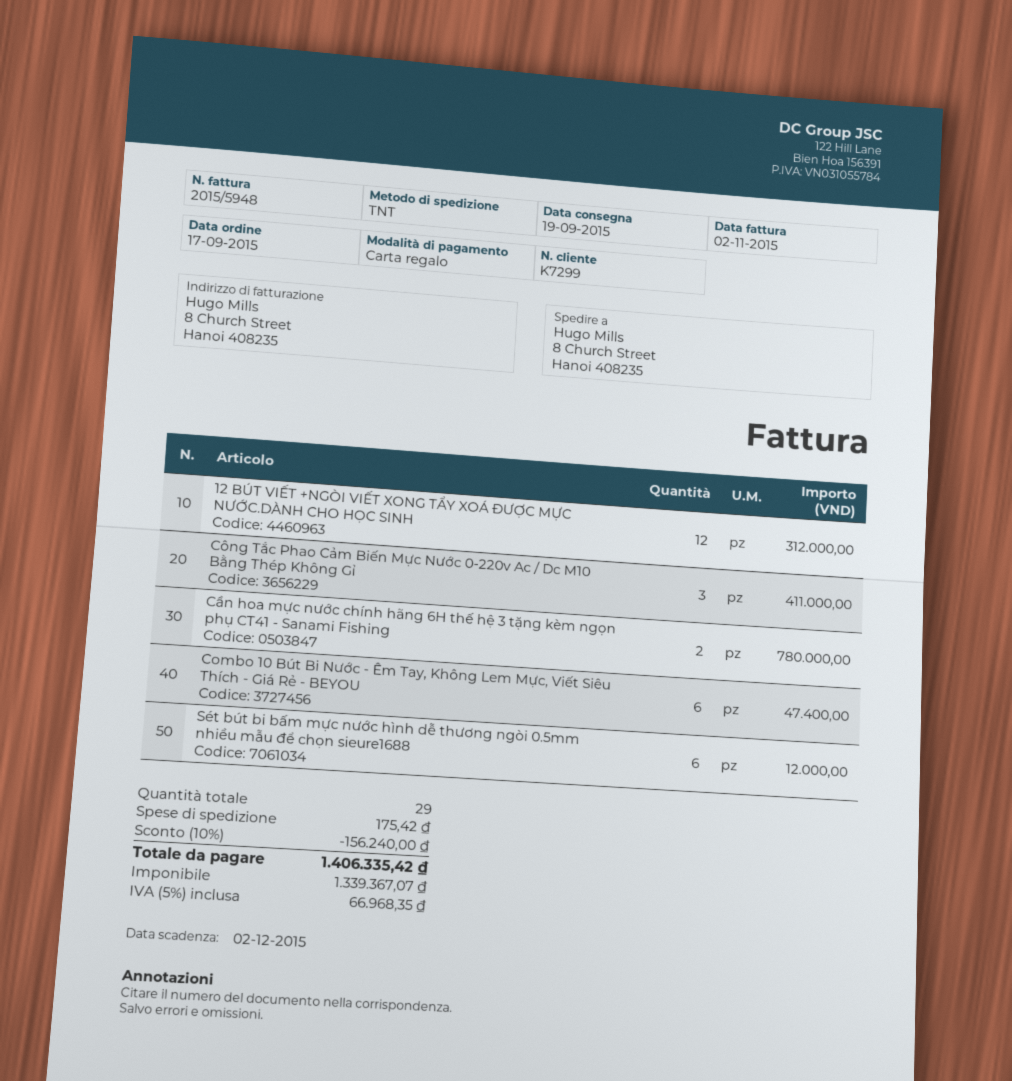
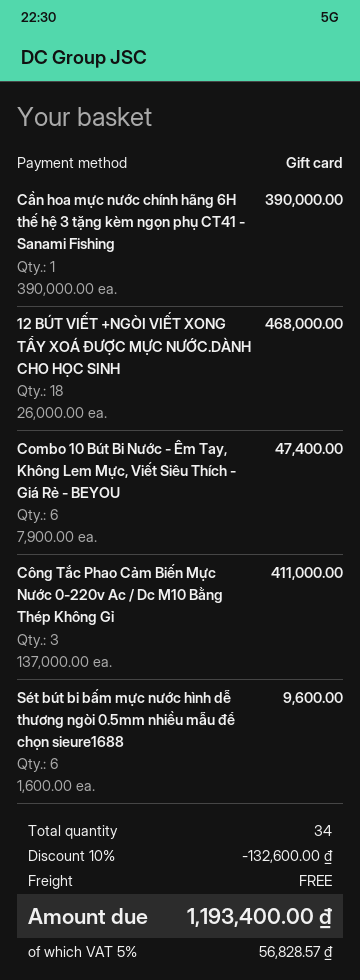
12 BÚT VIẾT +NGÒI VIẾT XONG TẨY XOÁ ĐƯỢC MỰC NƯỚC.DÀNH CHO HỌC SINH: 12 for 312000.00 -> 18 for 468000.00
Cần hoa mực nước chính hãng 6H thế hệ 3 tặng kèm ngọn phụ CT41 - Sanami Fishing: 2 for 780000.00 -> 1 for 390000.00
Sét bút bi bấm mực nước hình dễ thương ngòi 0.5mm nhiều mẫu để chọn sieure1688: 6 for 12000.00 -> 6 for 9600.00
total quantity: 29 -> 34
discount: 10% = 156240.00 -> 10% = 132600.00
shipping: 175.42 -> 0.00
tax: 5% = 66968.35 -> 5% = 56828.57
total: 1406335.42 -> 1193400.00

